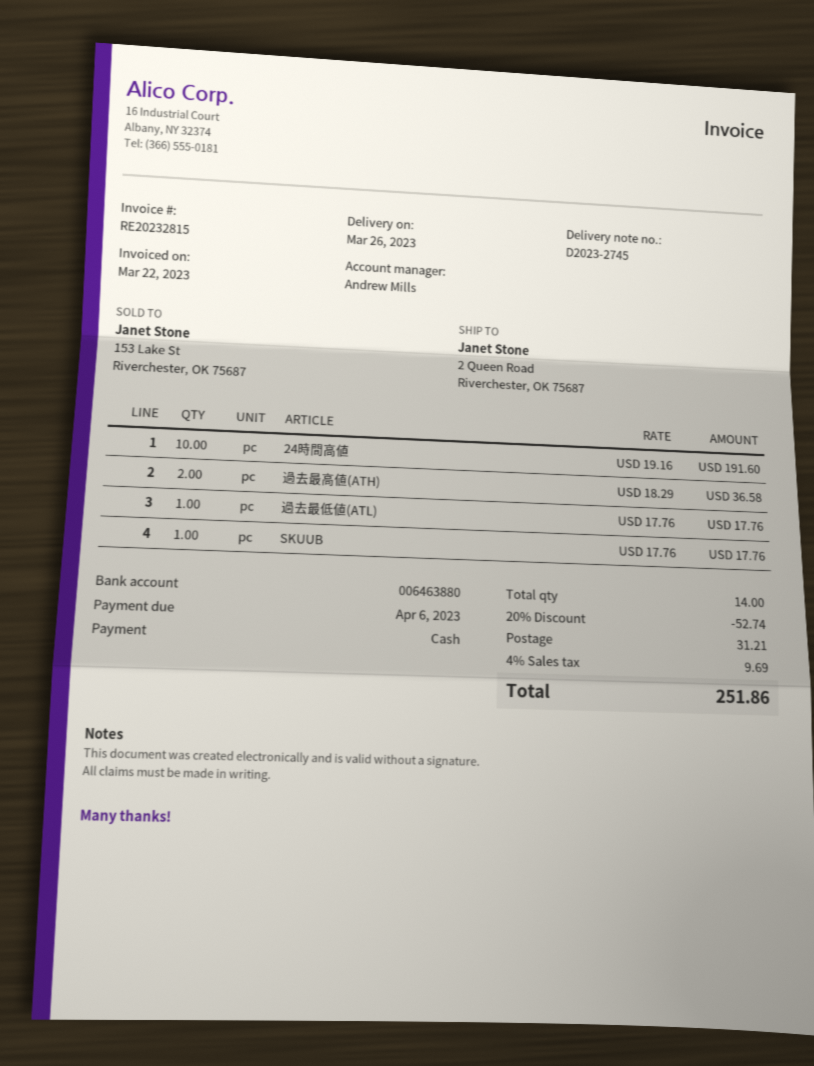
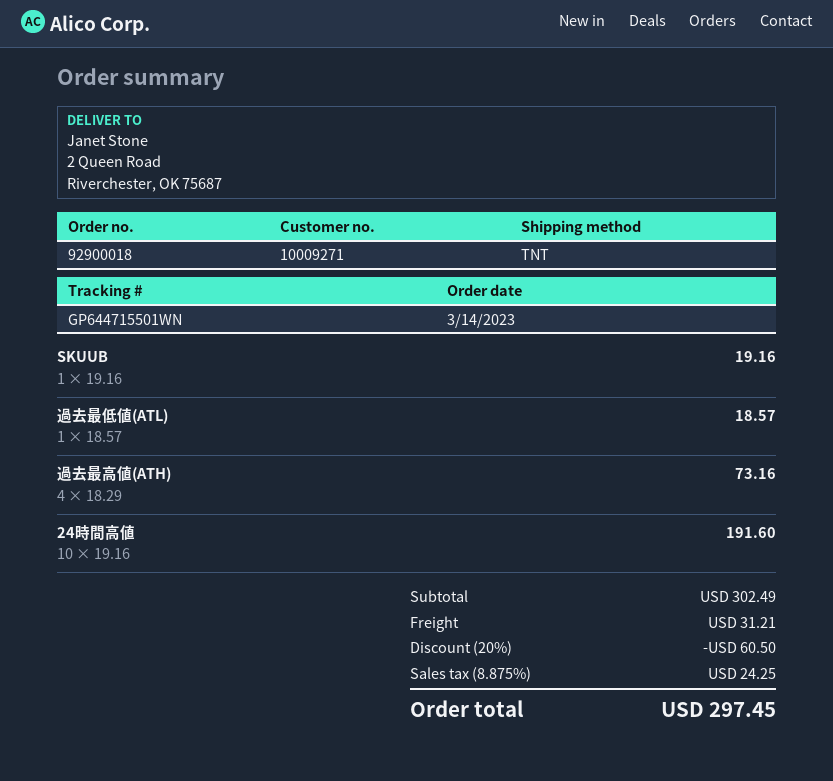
過去最高値(ATH): 2 x 18.29 = 36.58 -> 4 x 18.29 = 73.16
過去最低値(ATL): 1 x 17.76 = 17.76 -> 1 x 18.57 = 18.57
SKUUB: 1 x 17.76 = 17.76 -> 1 x 19.16 = 19.16
discount: 20% = 52.74 -> 20% = 60.50
tax: 4% = 9.69 -> 8.875% = 24.25
total: 251.86 -> 297.45

